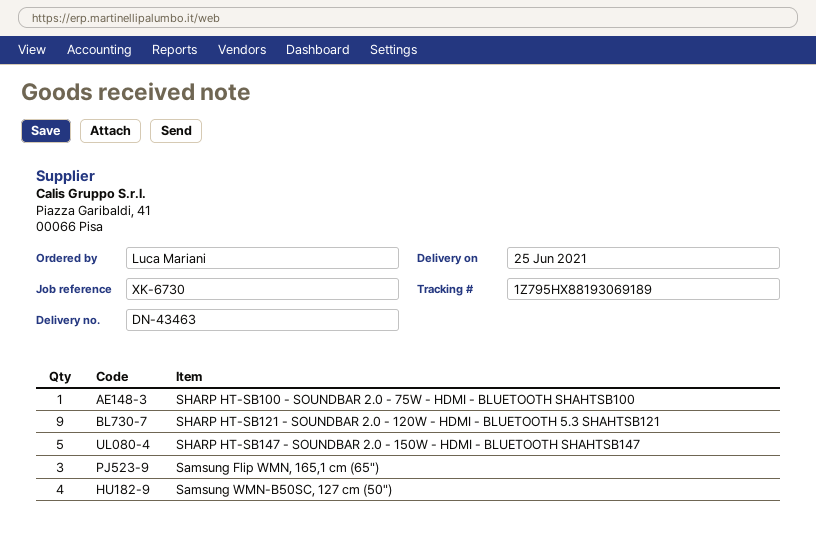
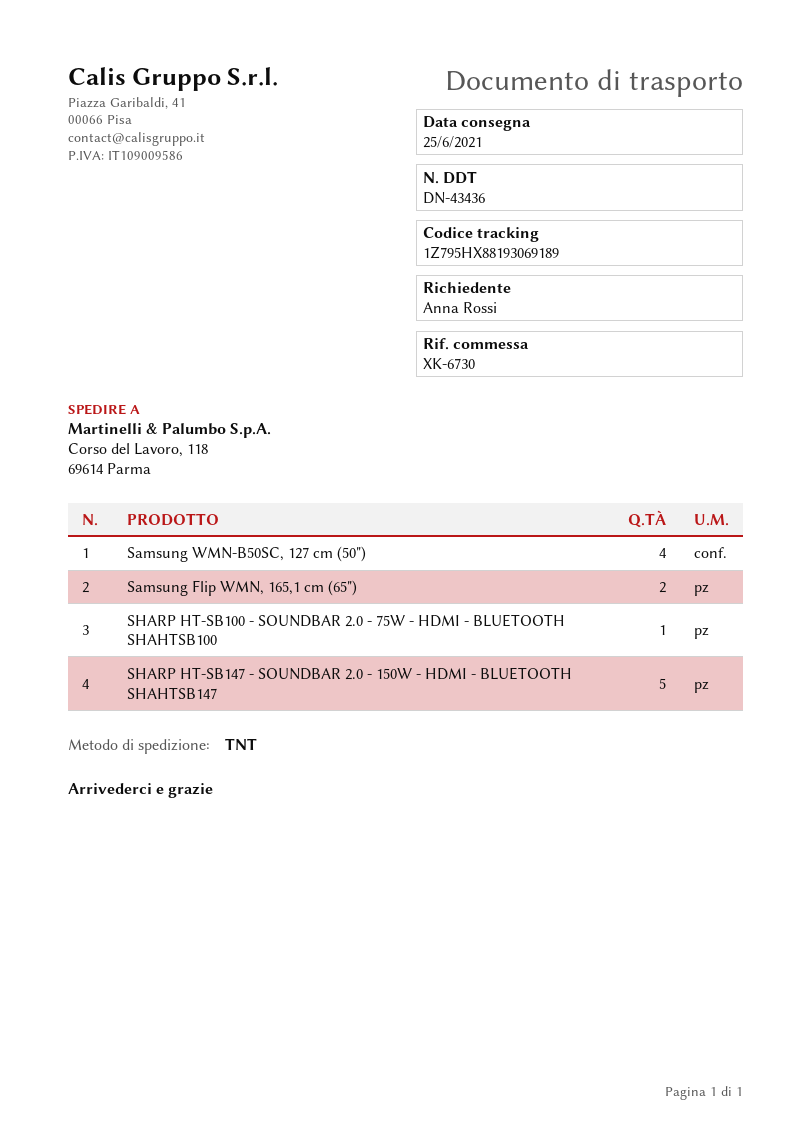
delivery note number: DN-43463 -> DN-43436
ordered by: Luca Mariani -> Anna Rossi
SHARP HT-SB121 - SOUNDBAR 2.0 - 120W - HDMI - BLUETOOTH 5.3 SHAHTSB121: 9 -> none
Samsung Flip WMN, 165,1 cm (65"): 3 -> 2

